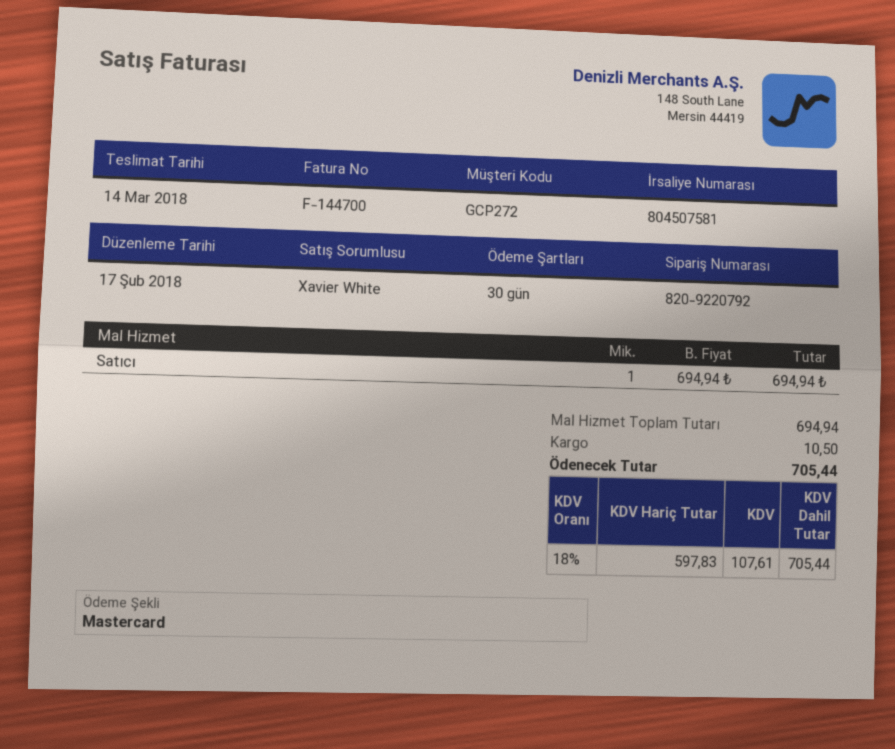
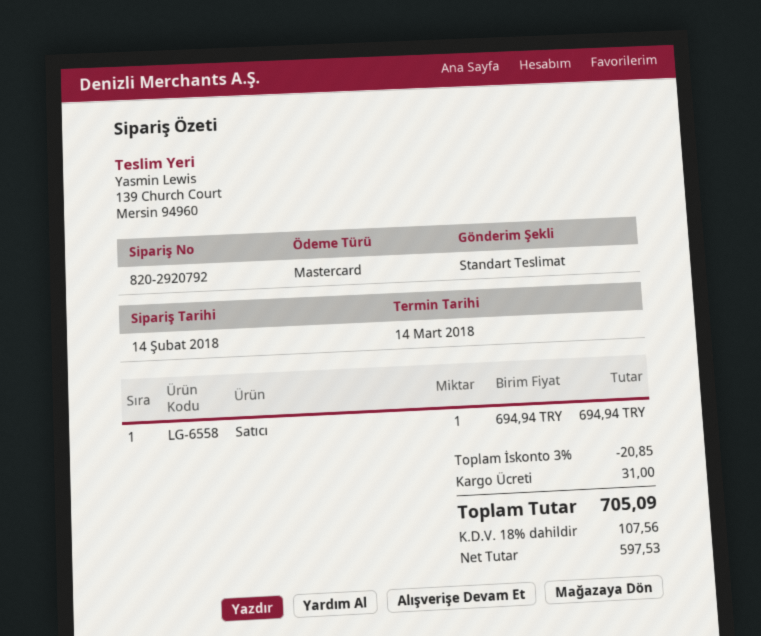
order number: 820-9220792 -> 820-2920792
discount: none -> 3% = 20.85
shipping: 10.50 -> 31.00
net: 597.83 -> 597.53
tax: 18% = 107.61 -> 18% = 107.56
total: 705.44 -> 705.09

